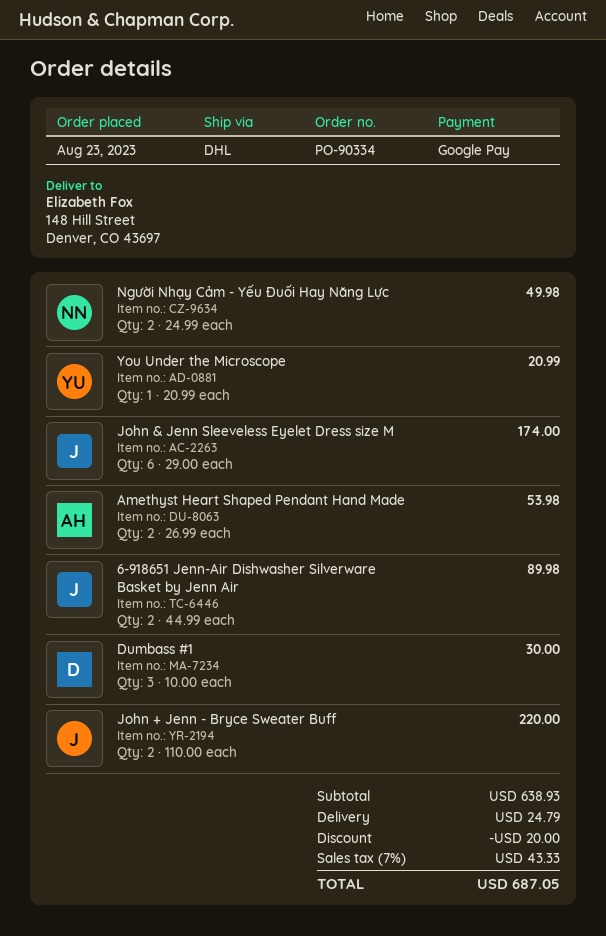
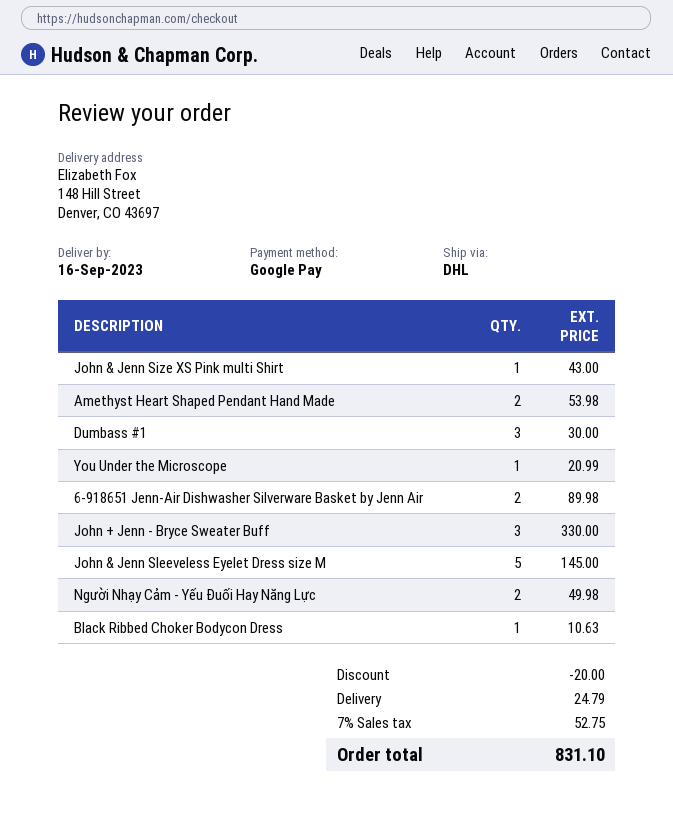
John & Jenn Sleeveless Eyelet Dress size M: 6 for 174.00 -> 5 for 145.00
John + Jenn - Bryce Sweater Buff: 2 for 220.00 -> 3 for 330.00
John & Jenn Size XS Pink multi Shirt: none -> 1 for 43.00
Black Ribbed Choker Bodycon Dress: none -> 1 for 10.63
tax: 7% = 43.33 -> 7% = 52.75
total: 687.05 -> 831.10

